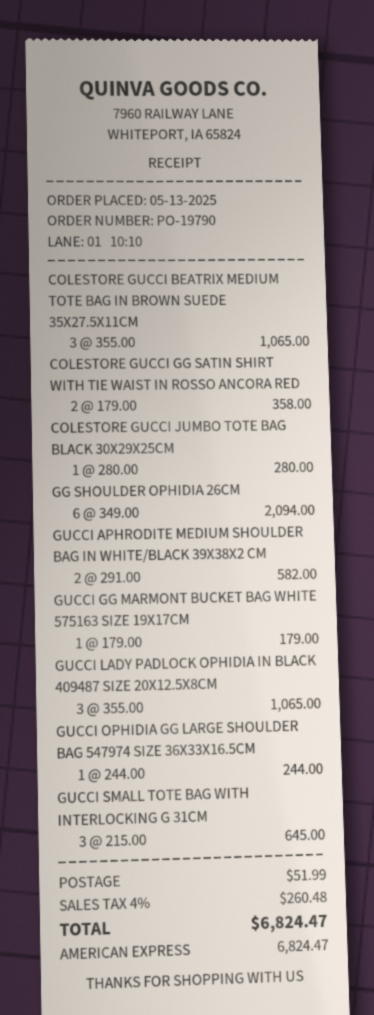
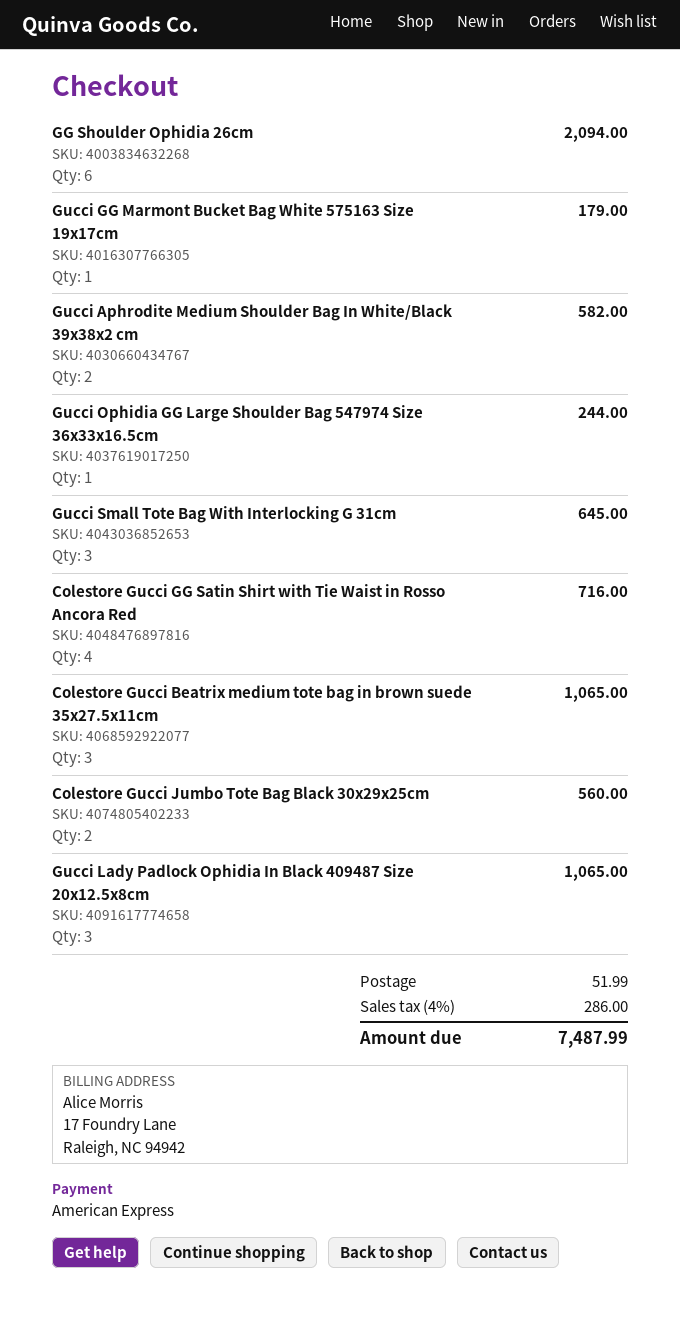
COLESTORE GUCCI GG SATIN SHIRT WITH TIE WAIST IN ROSSO ANCORA RED: 2 for 358.00 -> 4 for 716.00
COLESTORE GUCCI JUMBO TOTE BAG BLACK 30X29X25CM: 1 for 280.00 -> 2 for 560.00
tax: 4% = 260.48 -> 4% = 286.00
total: 6824.47 -> 7487.99

